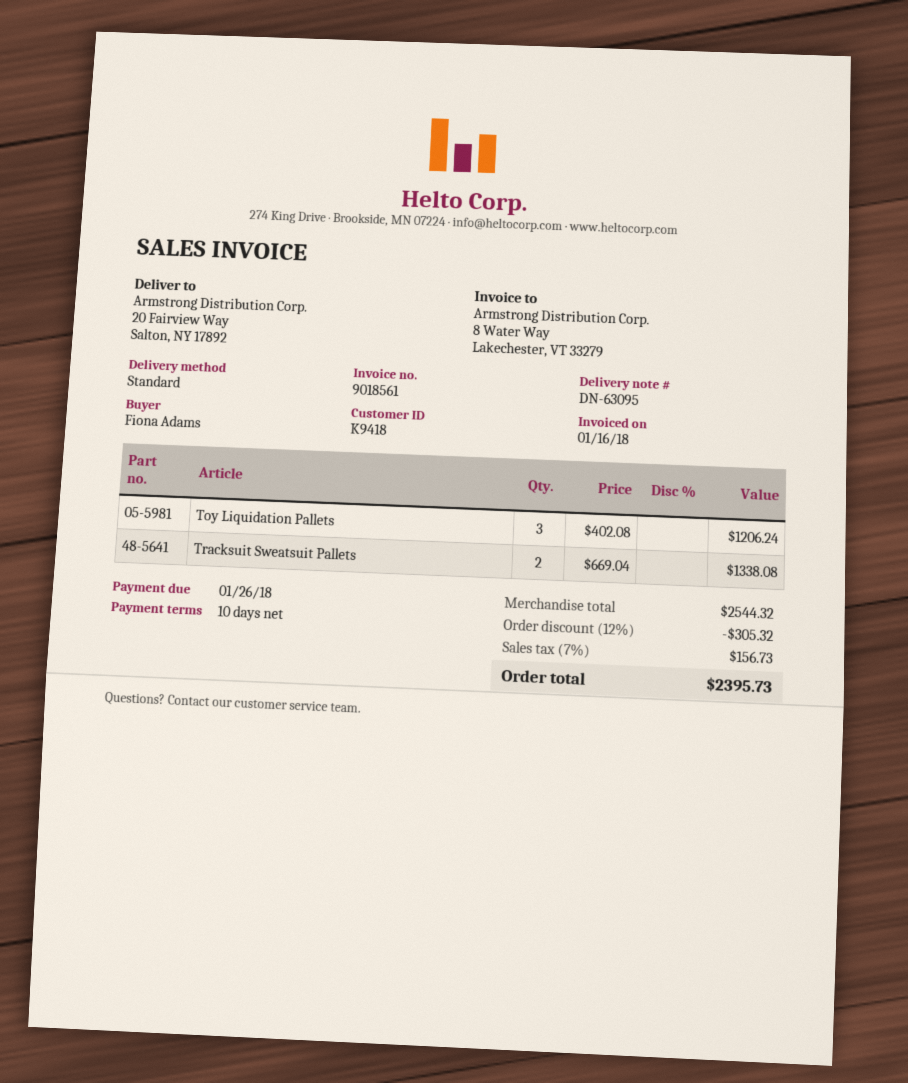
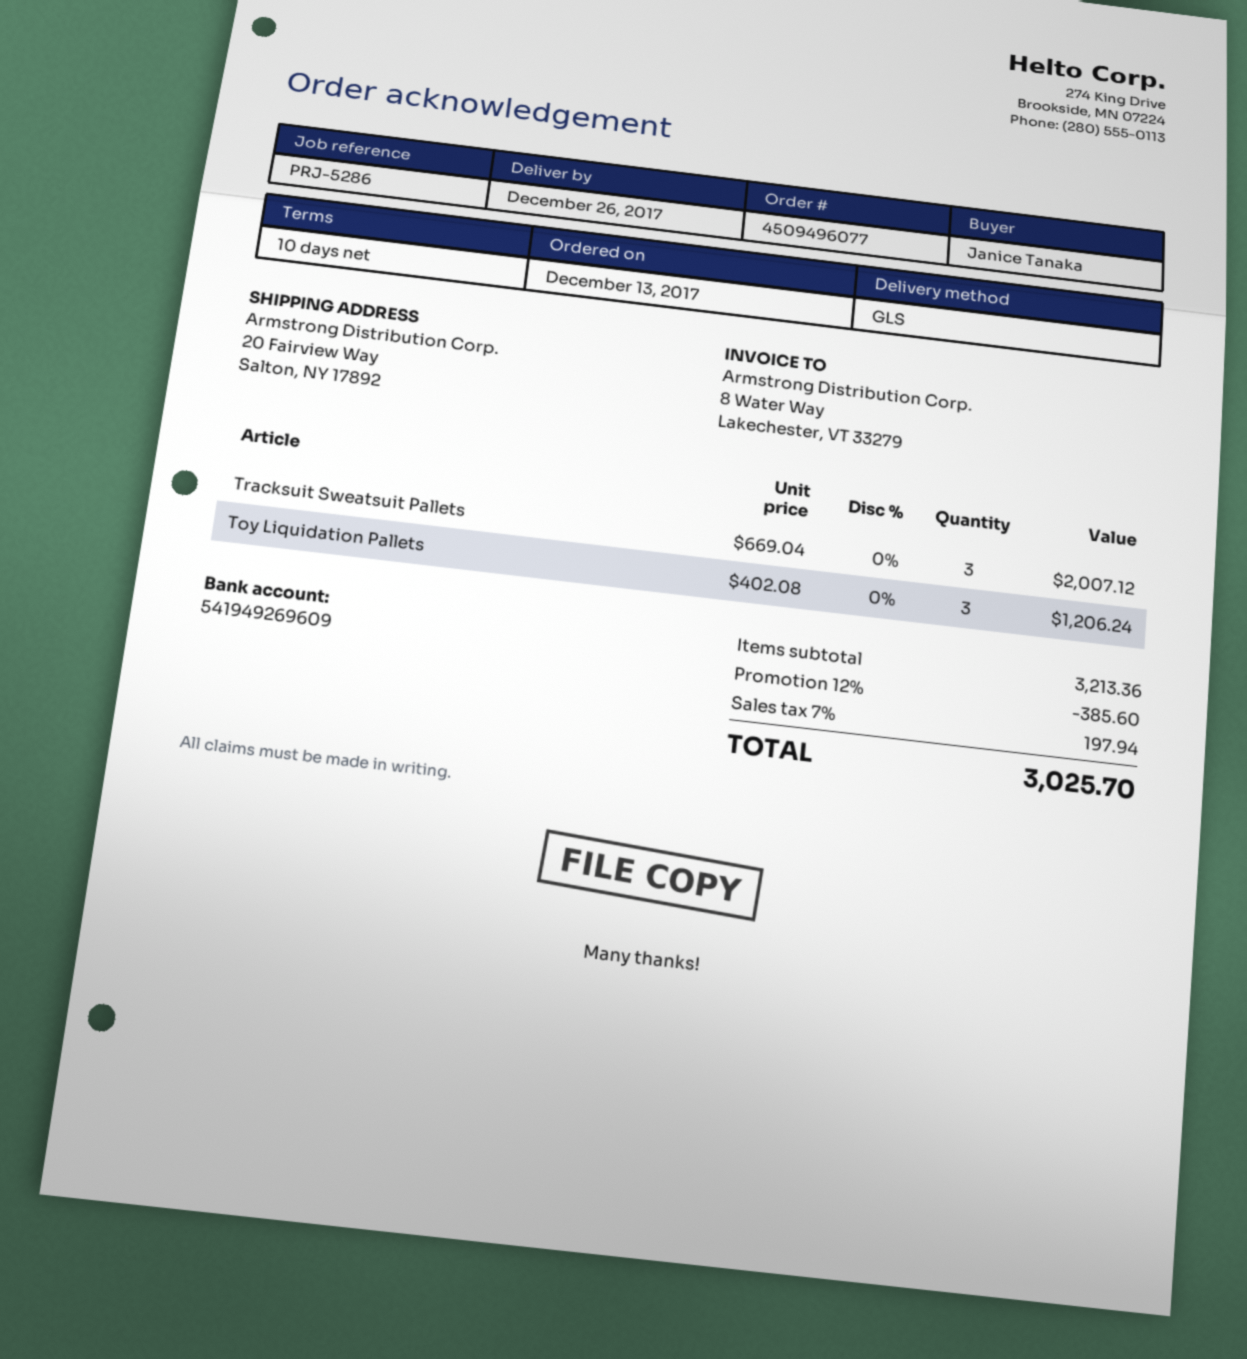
ordered by: Fiona Adams -> Janice Tanaka
shipping method: standard -> GLS
Tracksuit Sweatsuit Pallets: 2 x 669.04 = 1338.08 -> 3 x 669.04 = 2007.12
subtotal: 2544.32 -> 3213.36
discount: 12% = 305.32 -> 12% = 385.60
tax: 7% = 156.73 -> 7% = 197.94
total: 2395.73 -> 3025.70

